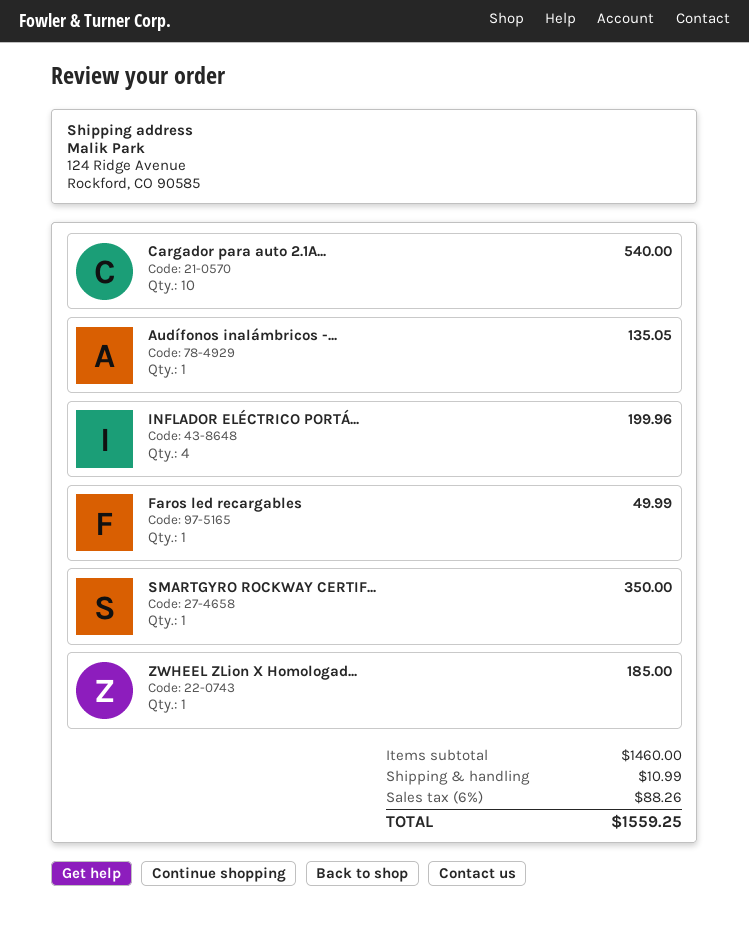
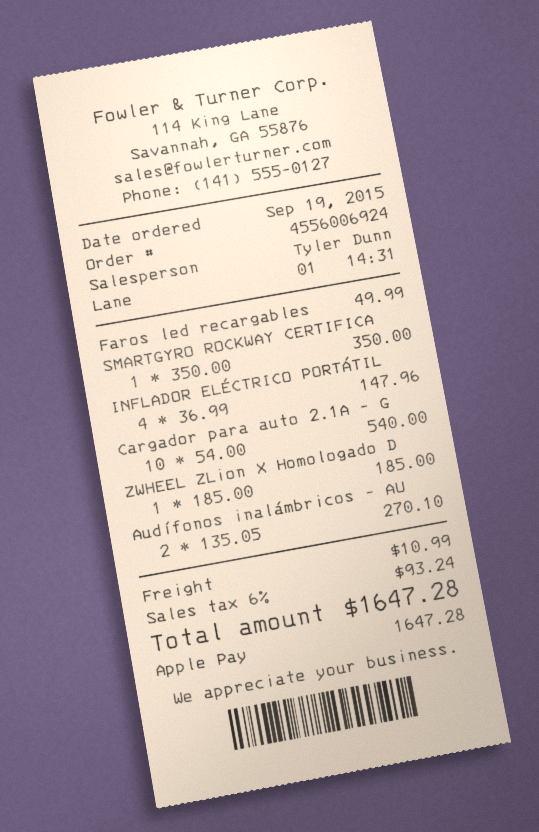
Audífonos inalámbricos -...: 1 for 135.05 -> 2 for 270.10
INFLADOR ELÉCTRICO PORTÁ...: 4 for 199.96 -> 4 for 147.96
tax: 6% = 88.26 -> 6% = 93.24
total: 1559.25 -> 1647.28

